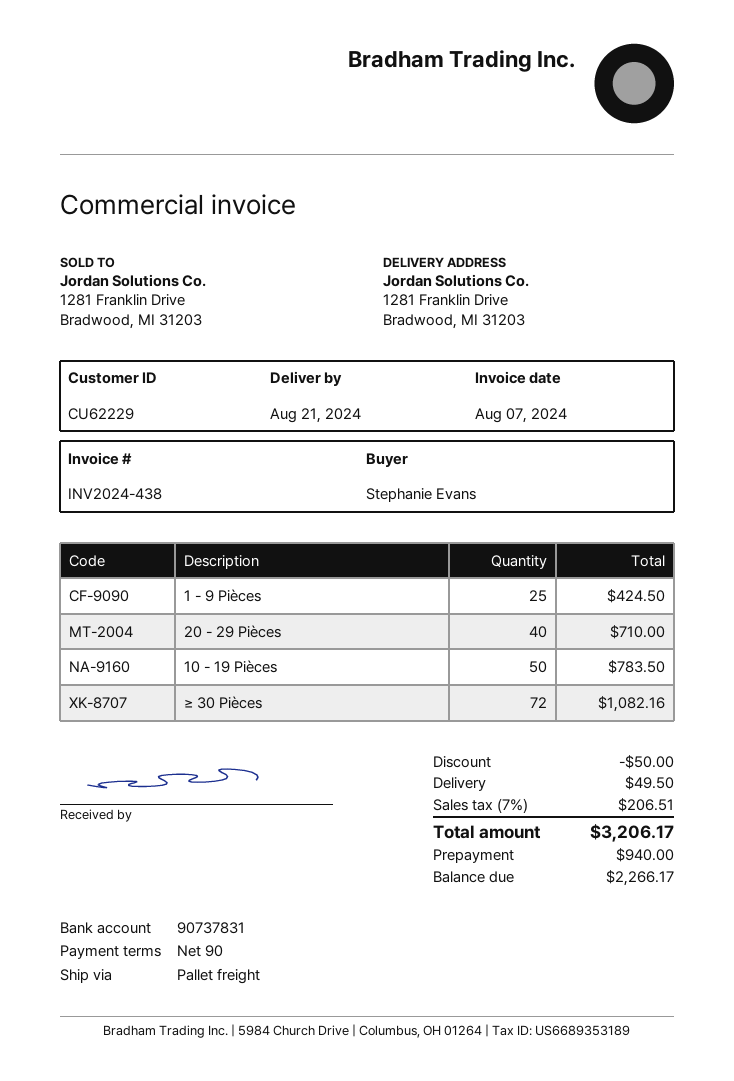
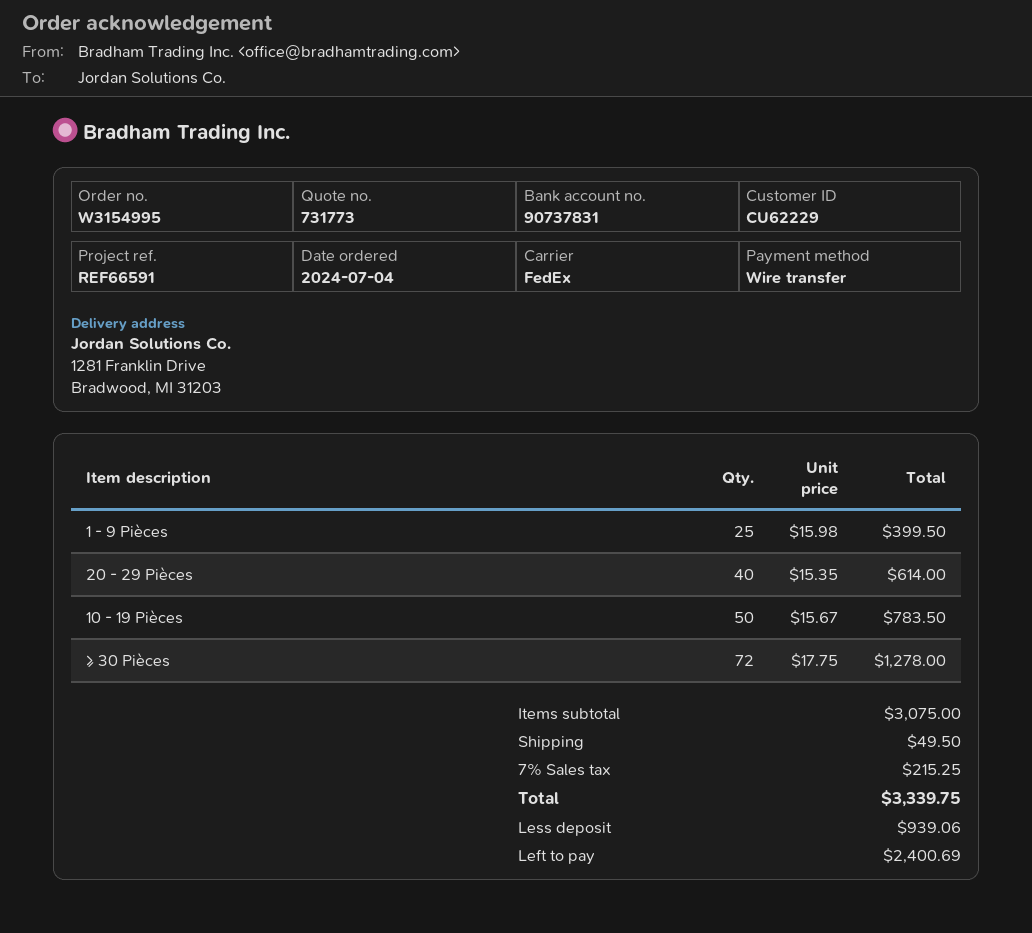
shipping method: pallet freight -> FedEx
1 - 9 Pièces: 25 for 424.50 -> 25 for 399.50
20 - 29 Pièces: 40 for 710.00 -> 40 for 614.00
≥ 30 Pièces: 72 for 1082.16 -> 72 for 1278.00
discount: 50.00 -> none
tax: 7% = 206.51 -> 7% = 215.25
total: 3206.17 -> 3339.75
deposit: 940.00 -> 939.06
balance: 2266.17 -> 2400.69

